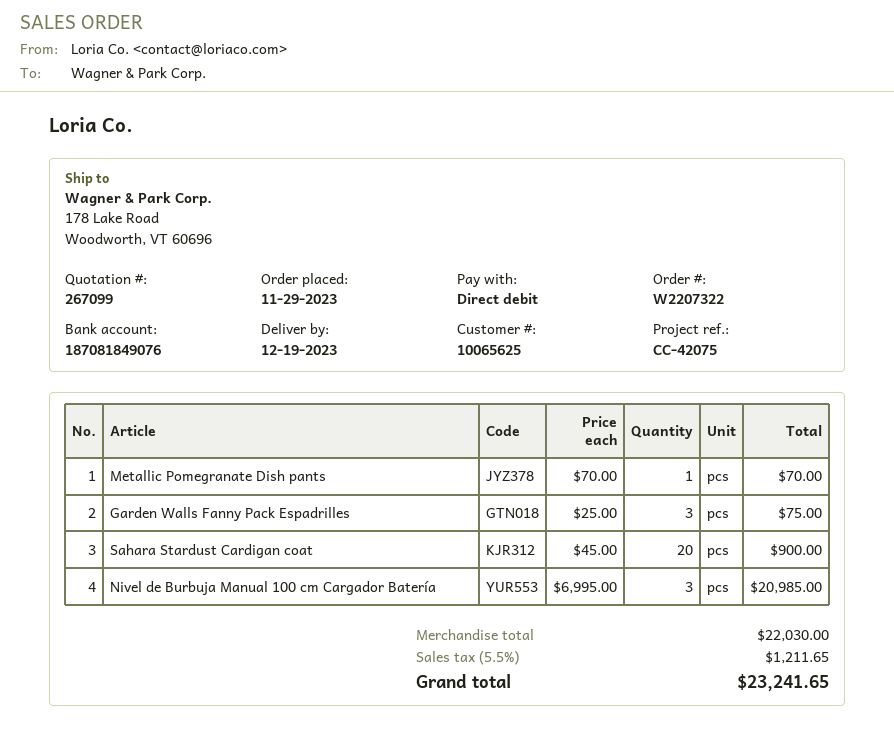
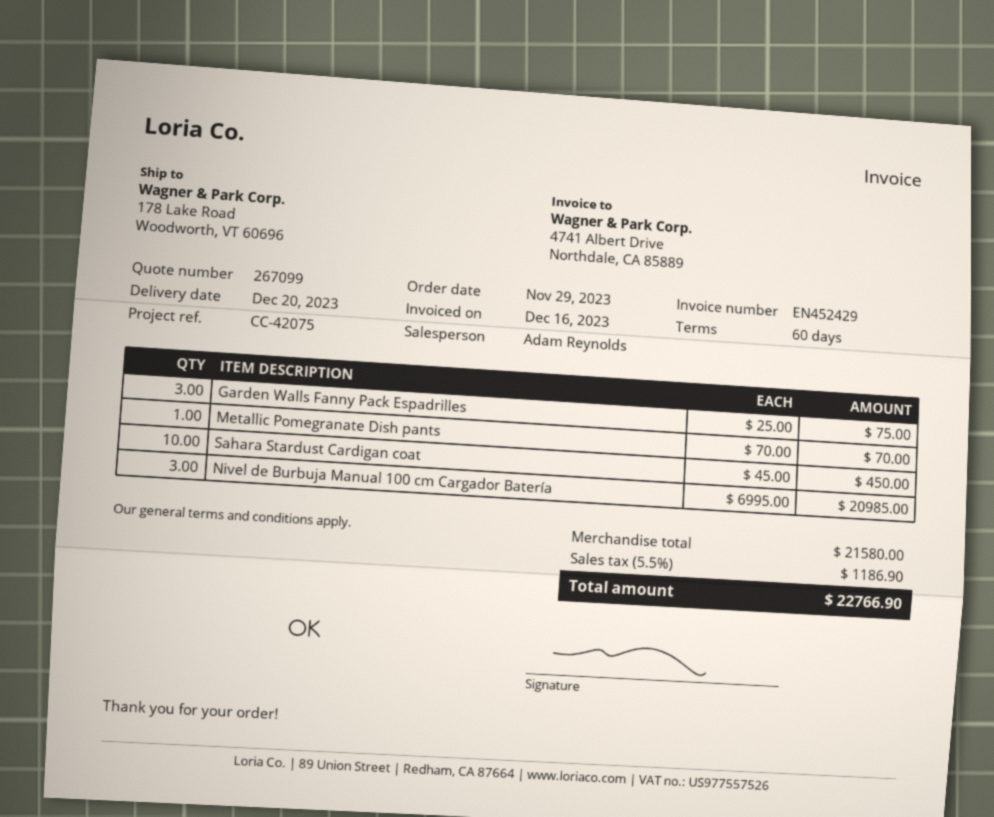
delivery date: 2023-12-19 -> 2023-12-20
Sahara Stardust Cardigan coat: 20 x 45.00 = 900.00 -> 10 x 45.00 = 450.00
subtotal: 22030.00 -> 21580.00
tax: 5.5% = 1211.65 -> 5.5% = 1186.90
total: 23241.65 -> 22766.90

